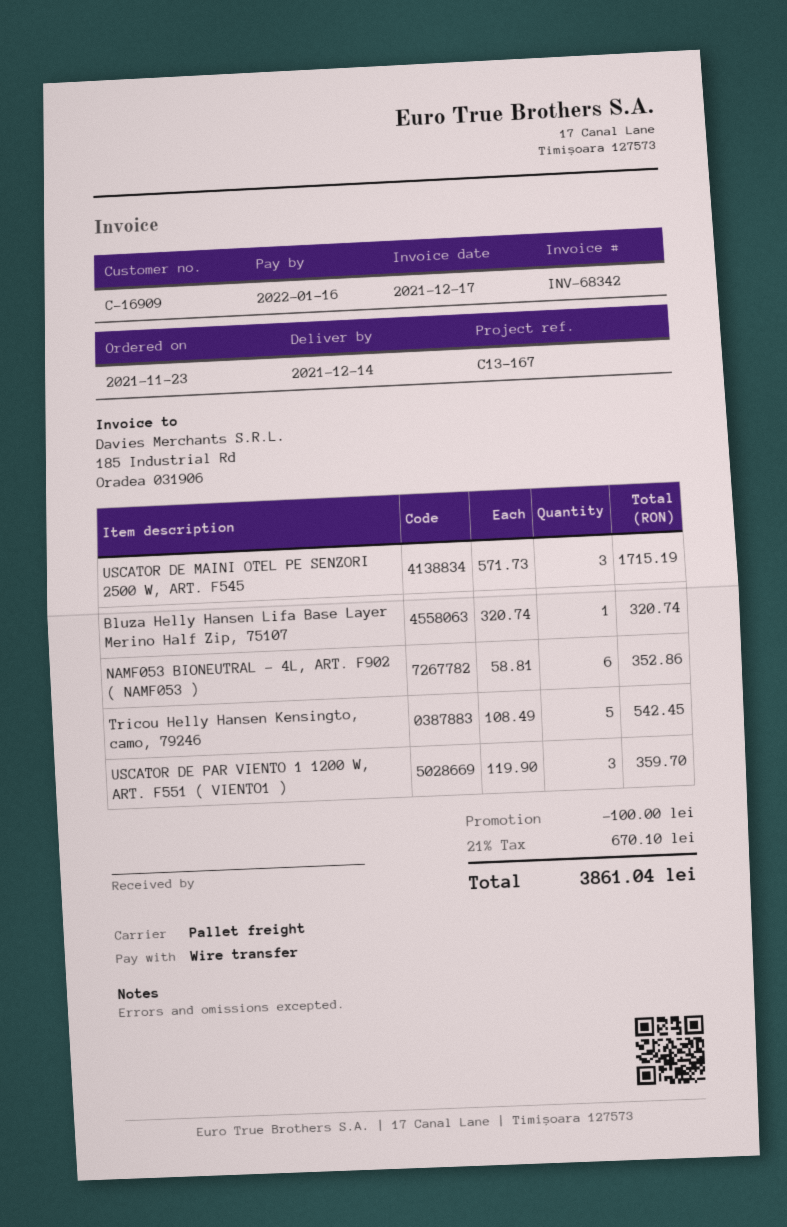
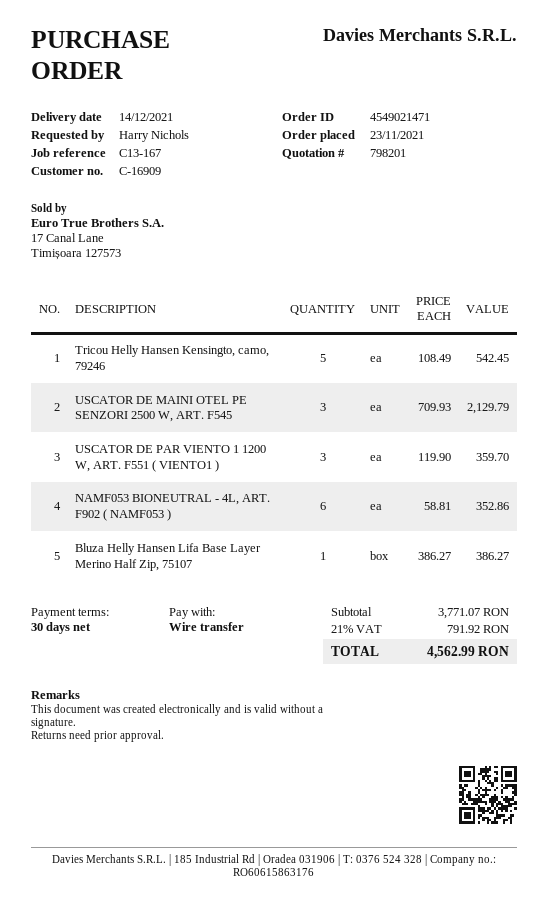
USCATOR DE MAINI OTEL PE SENZORI 2500 W, ART. F545: 3 x 571.73 = 1715.19 -> 3 x 709.93 = 2129.79
Bluza Helly Hansen Lifa Base Layer Merino Half Zip, 75107: 1 x 320.74 = 320.74 -> 1 x 386.27 = 386.27
discount: 100.00 -> none
tax: 21% = 670.10 -> 21% = 791.92
total: 3861.04 -> 4562.99

